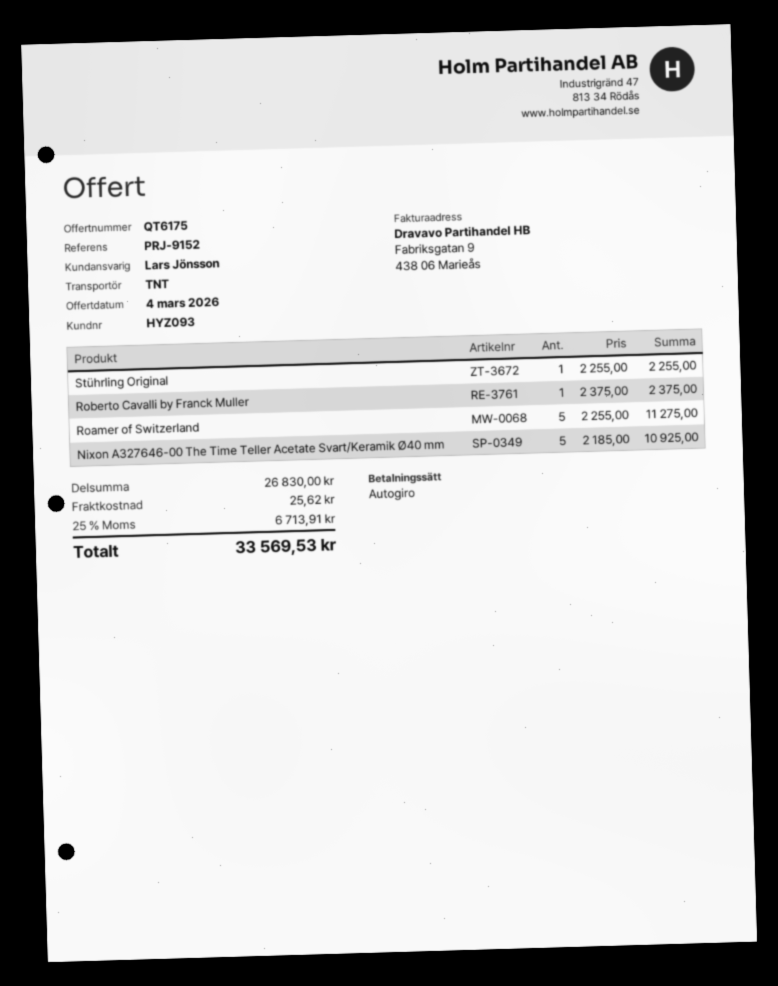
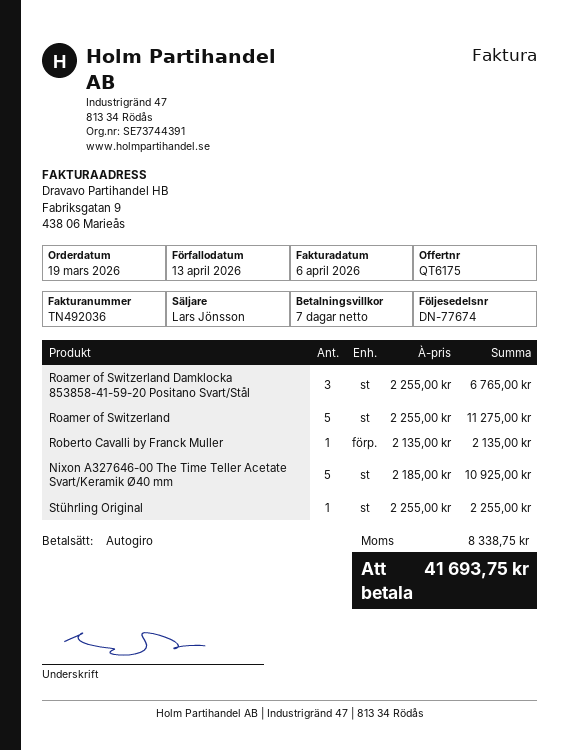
Roberto Cavalli by Franck Muller: 1 x 2375.00 = 2375.00 -> 1 x 2135.00 = 2135.00
Roamer of Switzerland Damklocka 853858-41-59-20 Positano Svart/Stål: none -> 3 x 2255.00 = 6765.00
shipping: 25.62 -> none
tax: 6713.91 -> 8338.75
total: 33569.53 -> 41693.75

